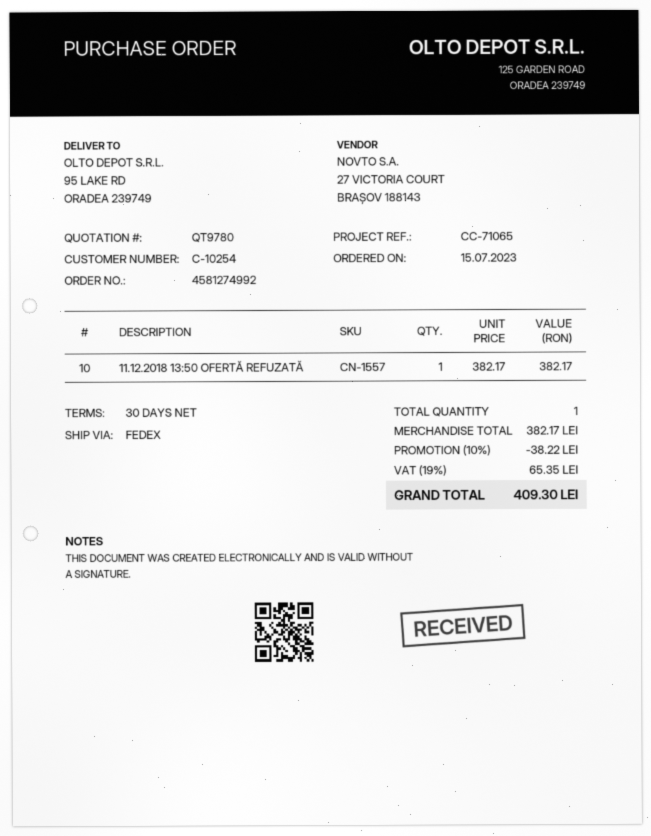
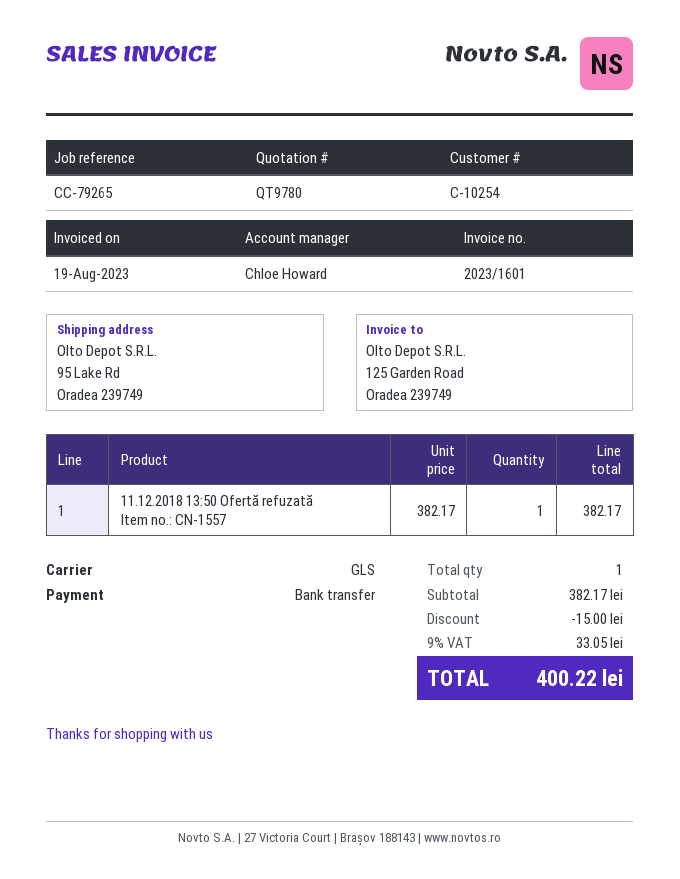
reference: CC-71065 -> CC-79265
shipping method: FedEx -> GLS
discount: 38.22 -> 15.00
tax: 19% = 65.35 -> 9% = 33.05
total: 409.30 -> 400.22

